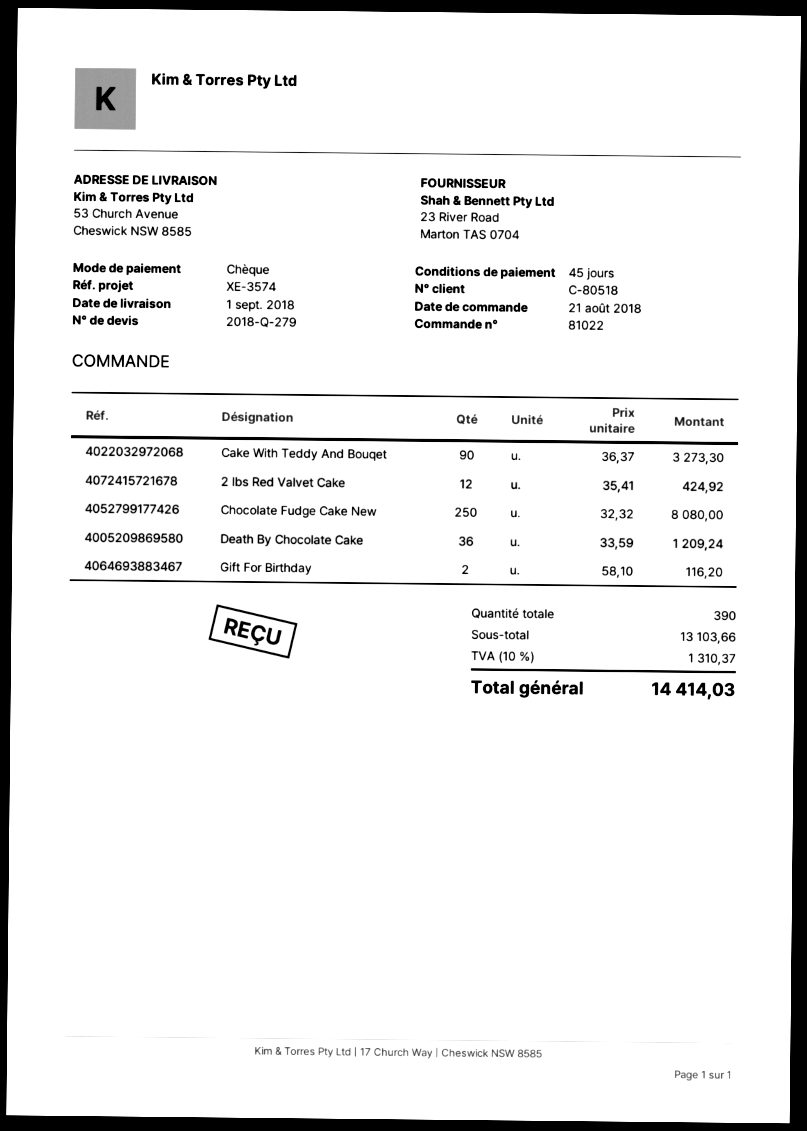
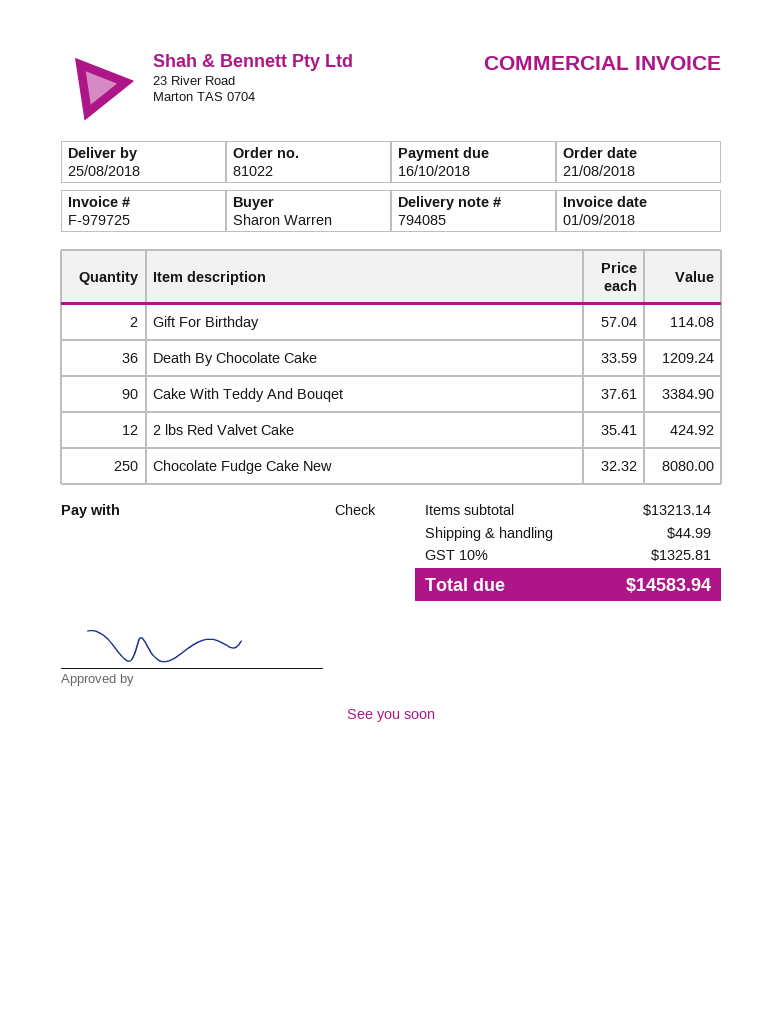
delivery date: 2018-09-01 -> 2018-08-25
Cake With Teddy And Bouqet: 90 x 36.37 = 3273.30 -> 90 x 37.61 = 3384.90
Gift For Birthday: 2 x 58.10 = 116.20 -> 2 x 57.04 = 114.08
subtotal: 13103.66 -> 13213.14
shipping: none -> 44.99
tax: 10% = 1310.37 -> 10% = 1325.81
total: 14414.03 -> 14583.94

